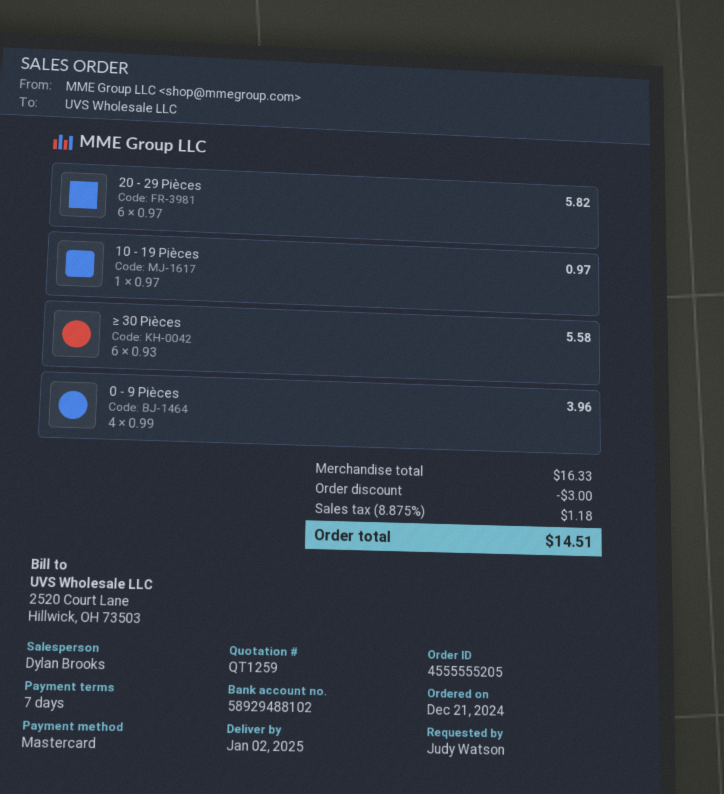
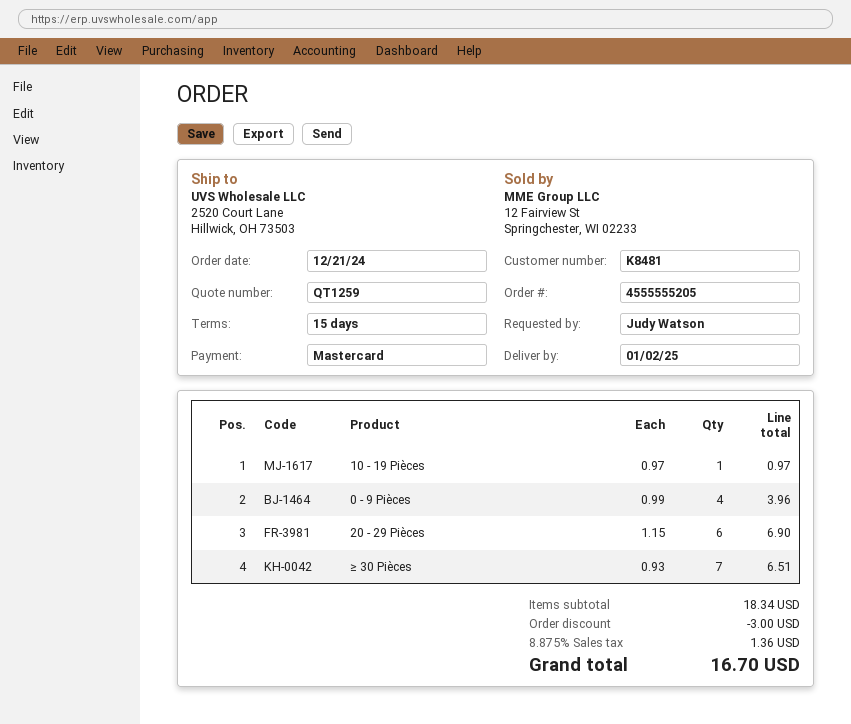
payment terms: 7 days -> 15 days
20 - 29 Pièces: 6 x 0.97 = 5.82 -> 6 x 1.15 = 6.90
≥ 30 Pièces: 6 x 0.93 = 5.58 -> 7 x 0.93 = 6.51
subtotal: 16.33 -> 18.34
tax: 8.875% = 1.18 -> 8.875% = 1.36
total: 14.51 -> 16.70

